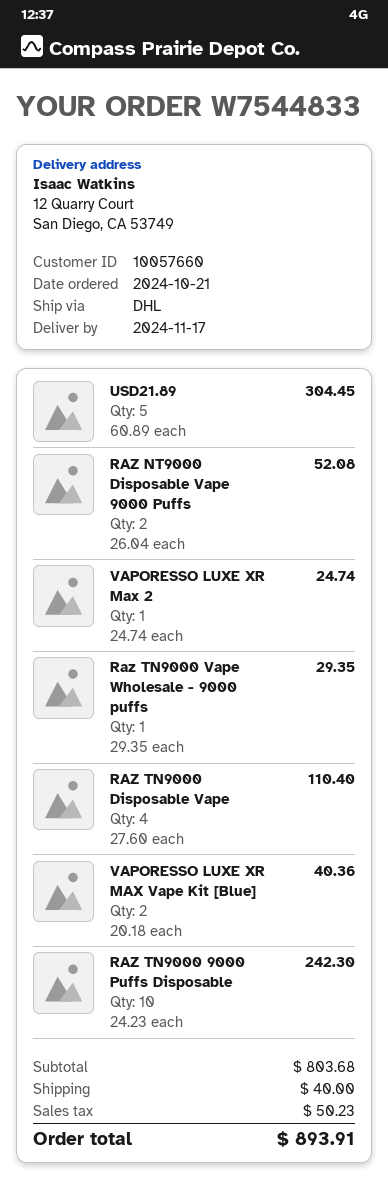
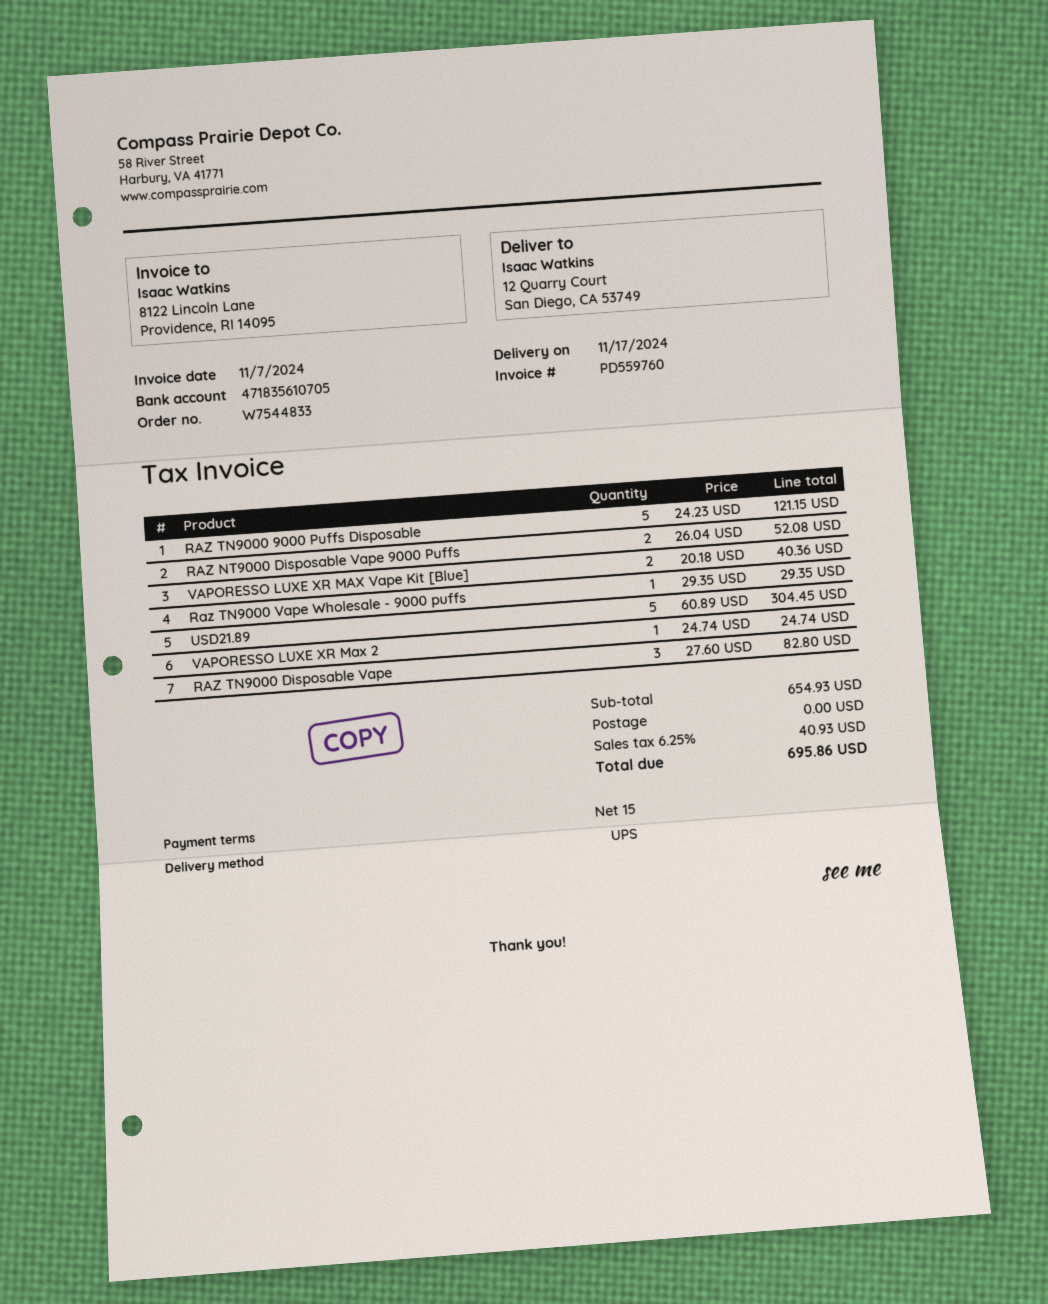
shipping method: DHL -> UPS
RAZ TN9000 Disposable Vape: 4 x 27.60 = 110.40 -> 3 x 27.60 = 82.80
RAZ TN9000 9000 Puffs Disposable: 10 x 24.23 = 242.30 -> 5 x 24.23 = 121.15
subtotal: 803.68 -> 654.93
shipping: 40.00 -> 0.00
tax: 50.23 -> 40.93
total: 893.91 -> 695.86

